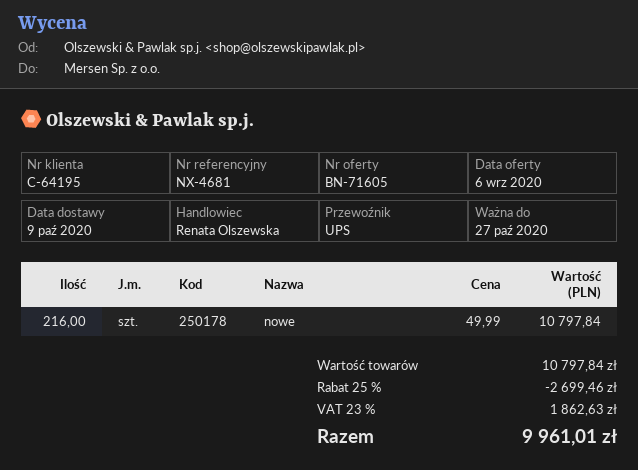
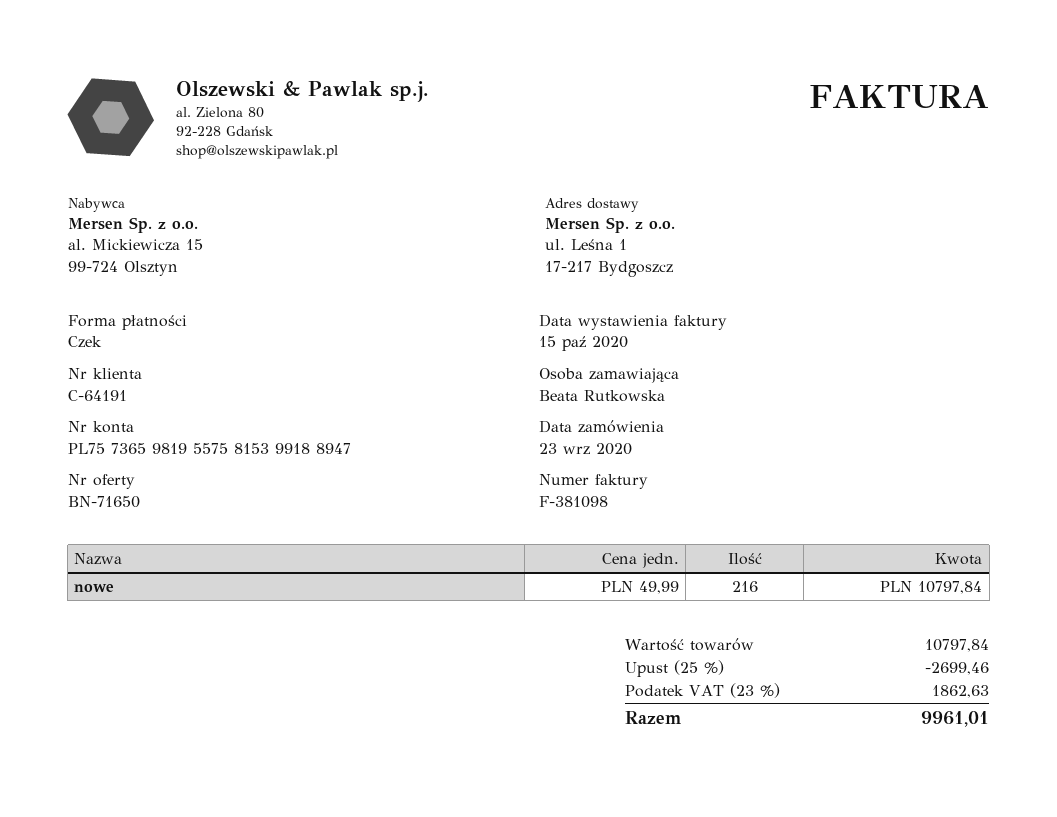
quote number: BN-71605 -> BN-71650
customer number: C-64195 -> C-64191

